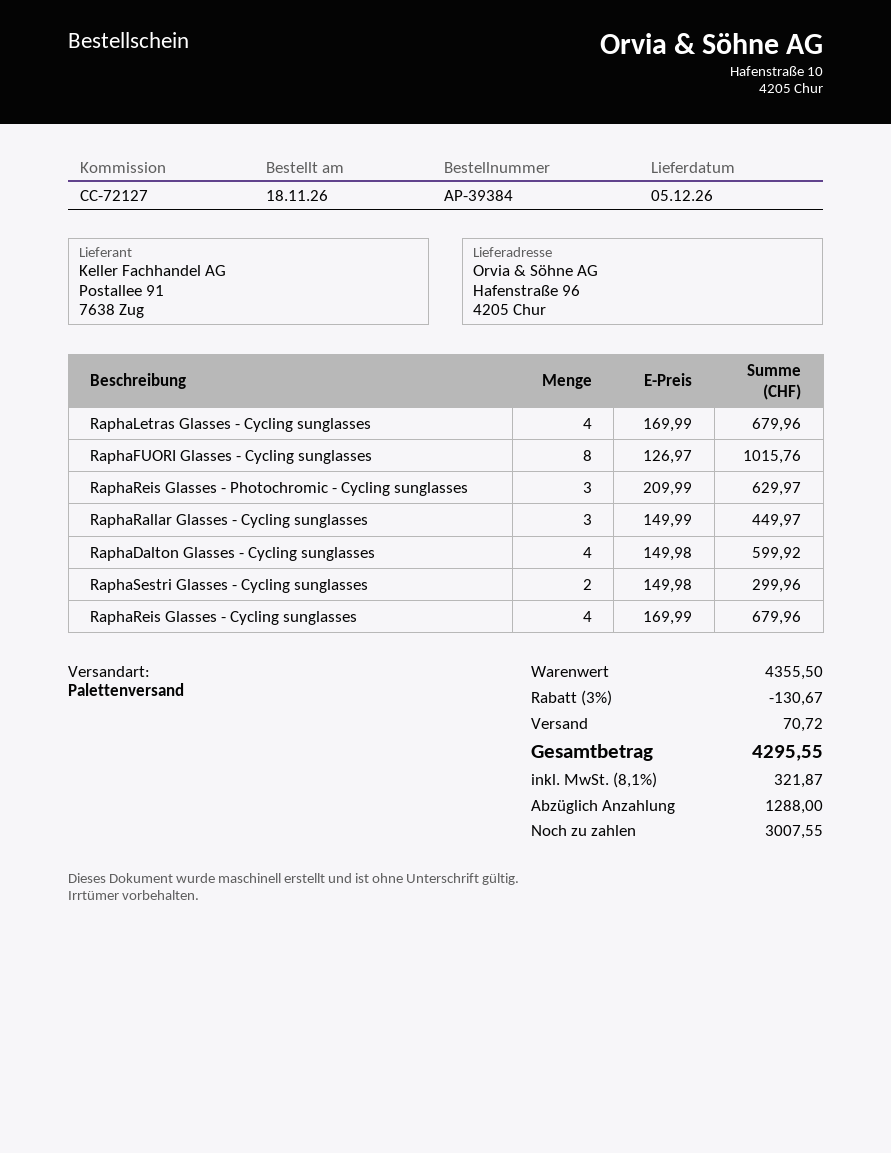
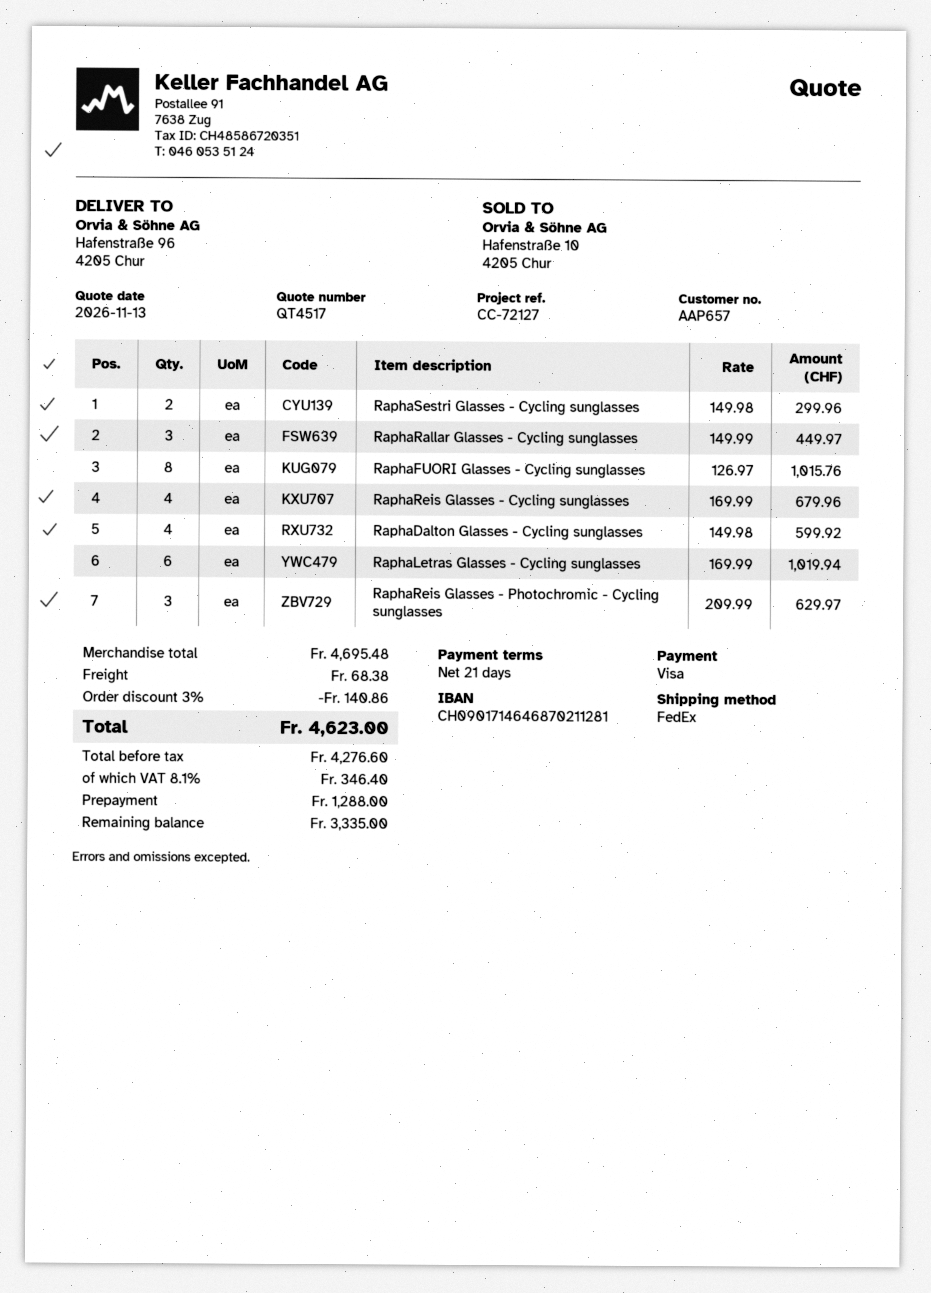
shipping method: pallet freight -> FedEx
RaphaLetras Glasses - Cycling sunglasses: 4 x 169.99 = 679.96 -> 6 x 169.99 = 1019.94
subtotal: 4355.50 -> 4695.48
discount: 3% = 130.67 -> 3% = 140.86
shipping: 70.72 -> 68.38
tax: 8.1% = 321.87 -> 8.1% = 346.40
total: 4295.55 -> 4623.00
balance: 3007.55 -> 3335.00

